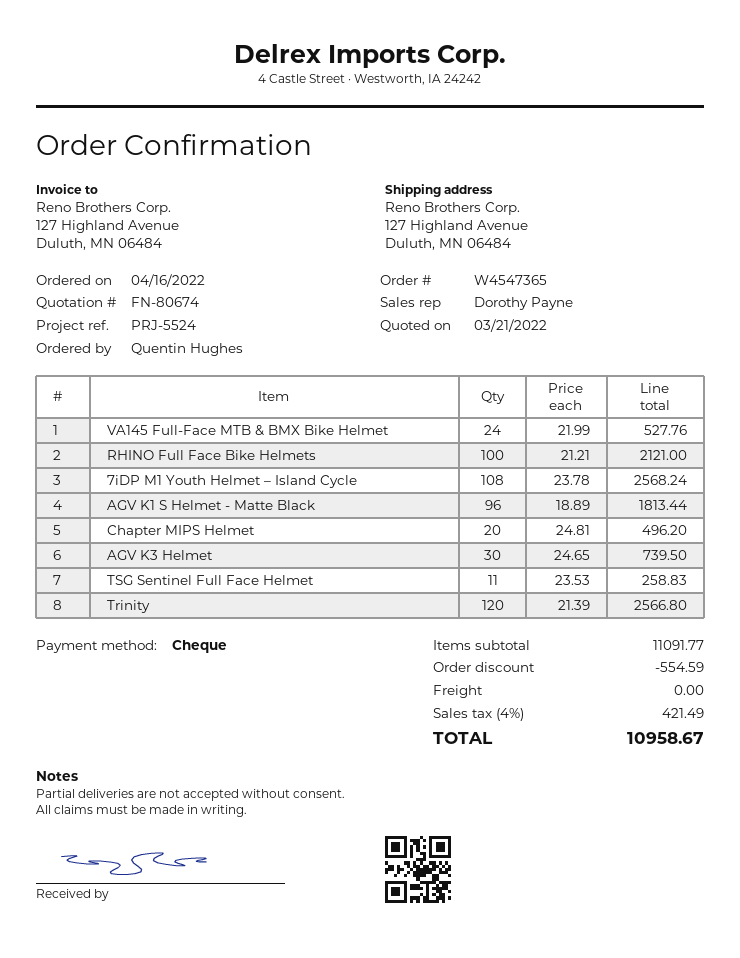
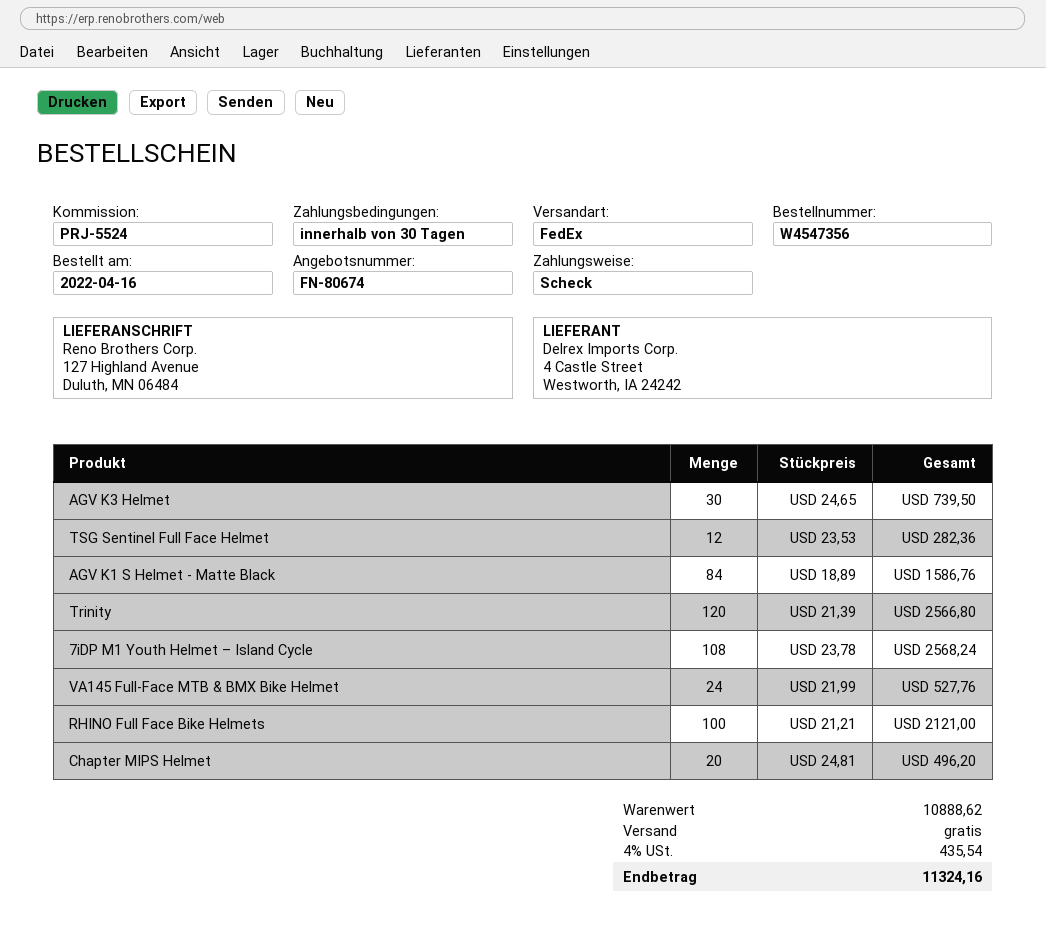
order number: W4547365 -> W4547356
AGV K1 S Helmet - Matte Black: 96 x 18.89 = 1813.44 -> 84 x 18.89 = 1586.76
TSG Sentinel Full Face Helmet: 11 x 23.53 = 258.83 -> 12 x 23.53 = 282.36
subtotal: 11091.77 -> 10888.62
discount: 554.59 -> none
tax: 4% = 421.49 -> 4% = 435.54
total: 10958.67 -> 11324.16

